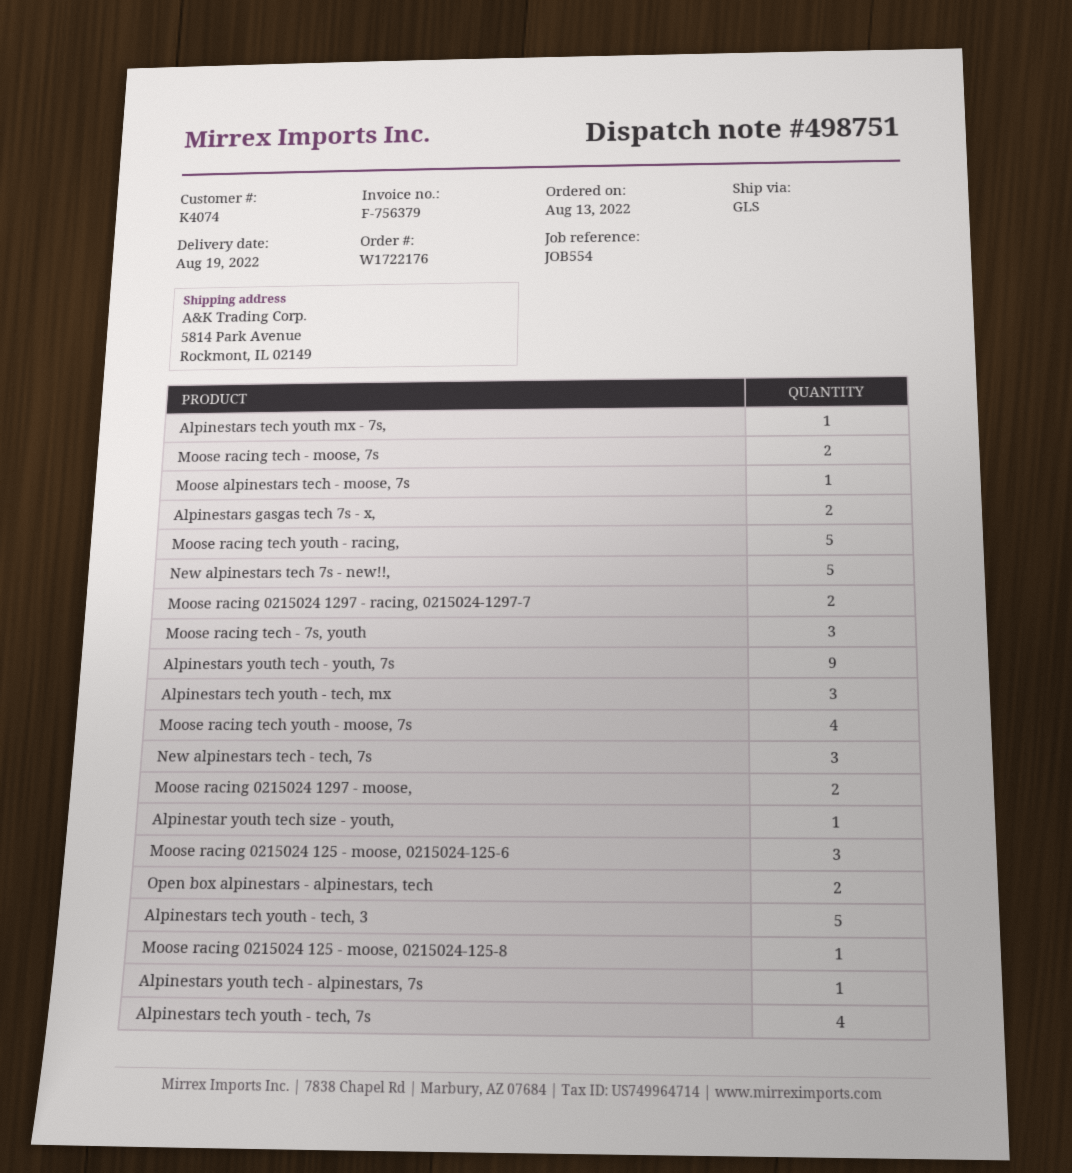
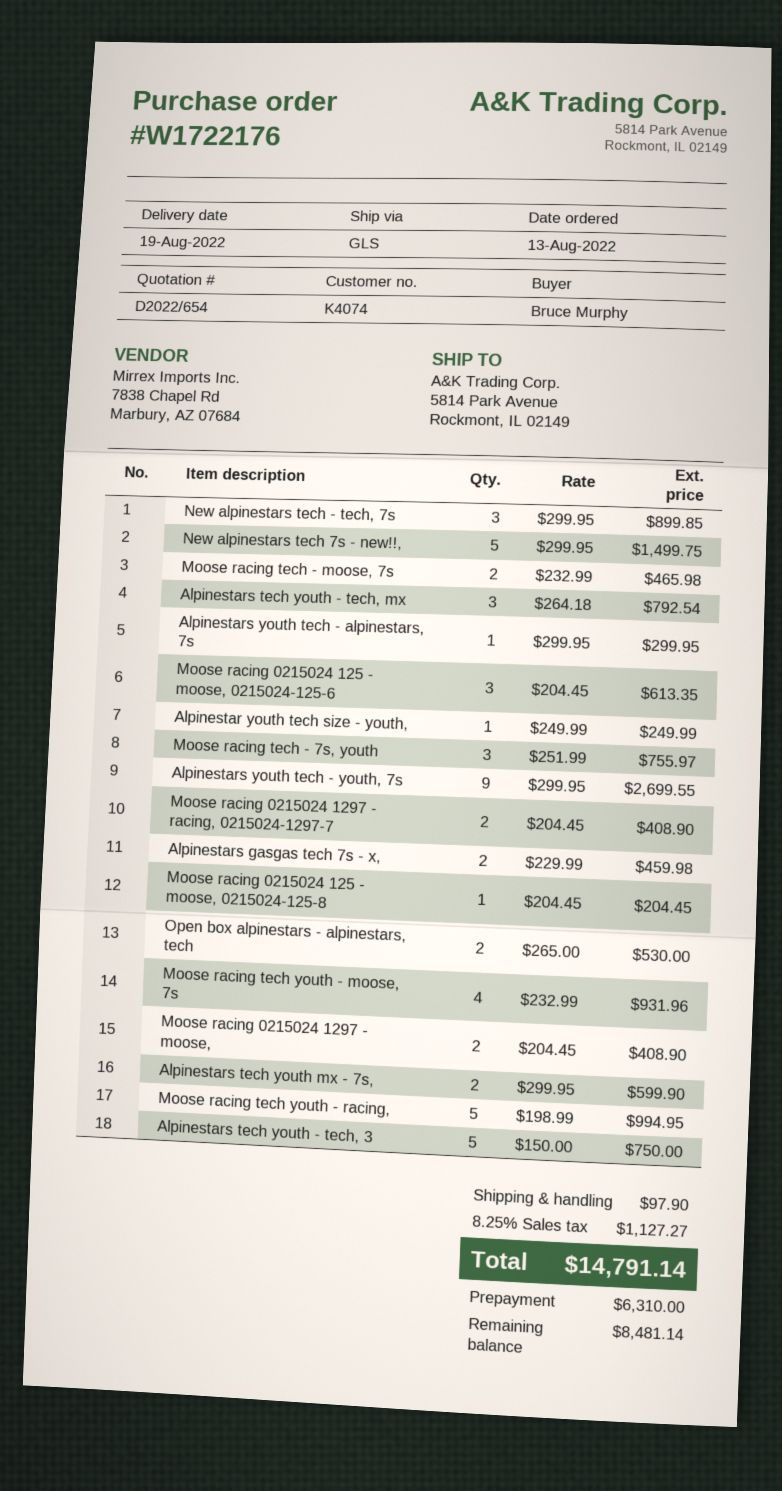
Alpinestars tech youth mx - 7s,: 1 -> 2
Moose alpinestars tech - moose, 7s: 1 -> none
Alpinestars tech youth - tech, 7s: 4 -> none

